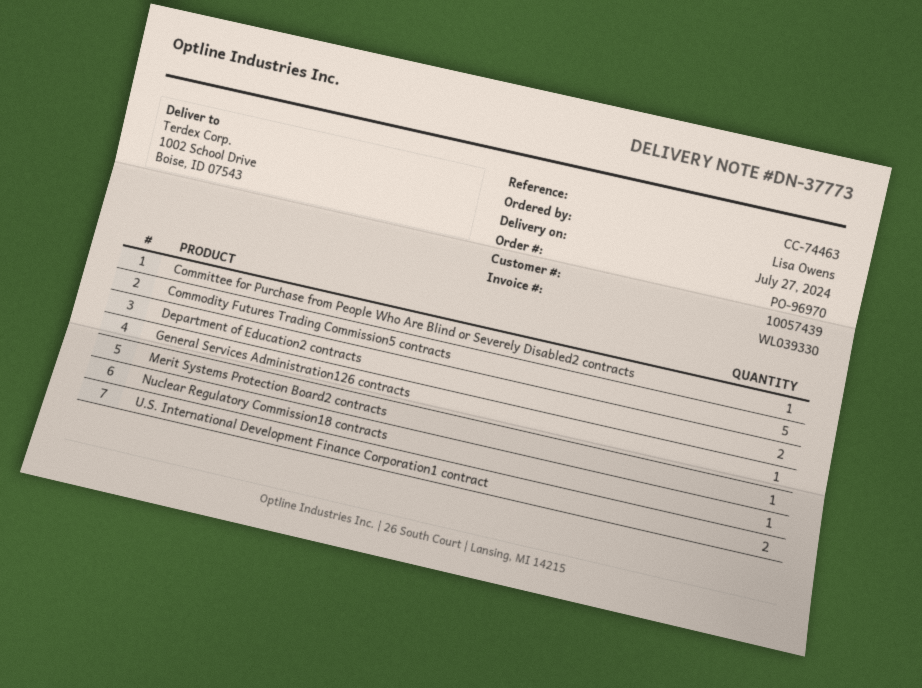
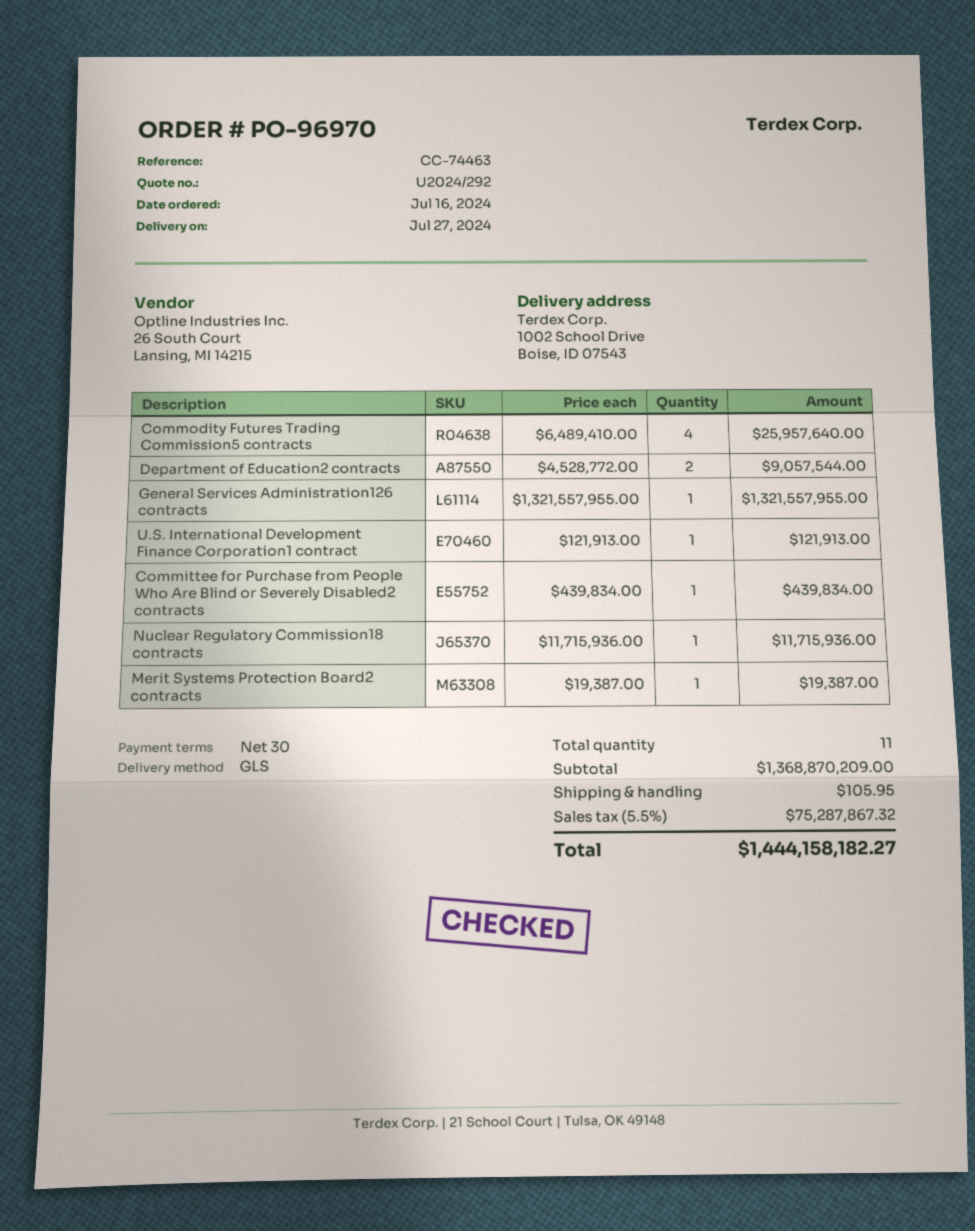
Commodity Futures Trading Commission5 contracts: 5 -> 4
U.S. International Development Finance Corporation1 contract: 2 -> 1

